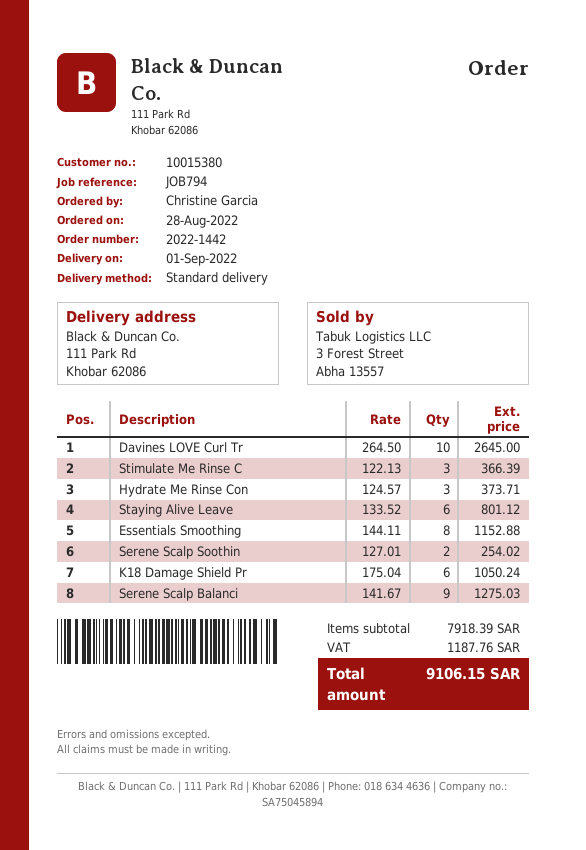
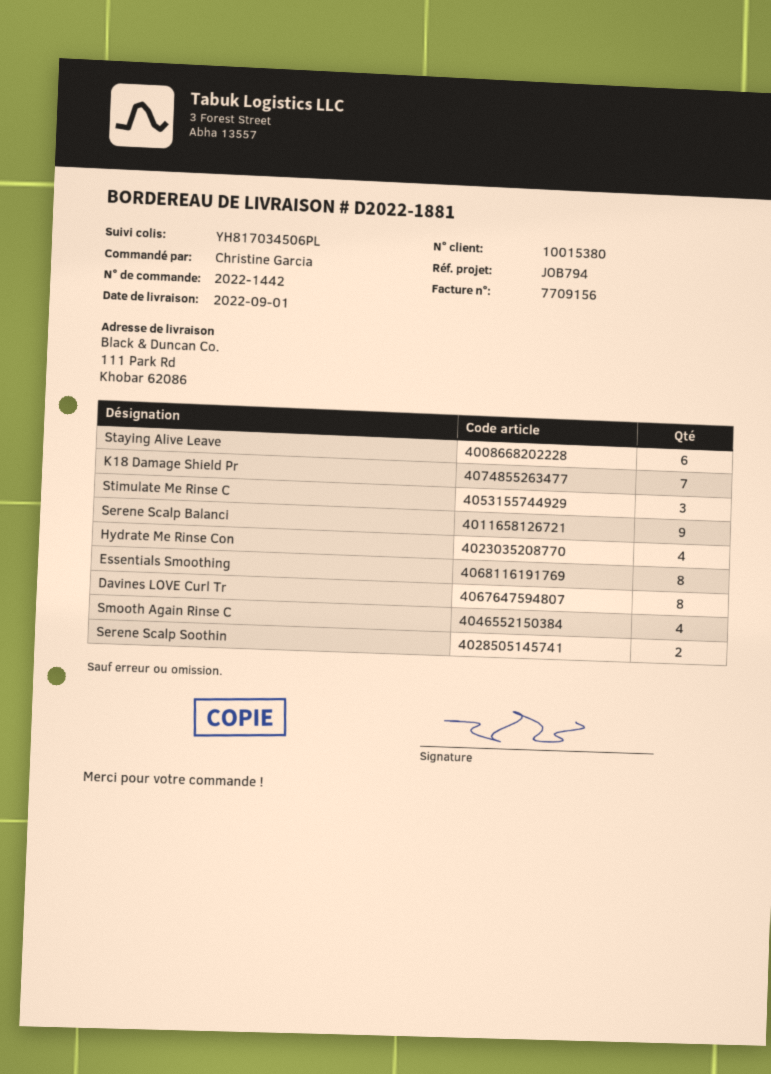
Davines LOVE Curl Tr: 10 -> 8
Hydrate Me Rinse Con: 3 -> 4
K18 Damage Shield Pr: 6 -> 7
Smooth Again Rinse C: none -> 4

